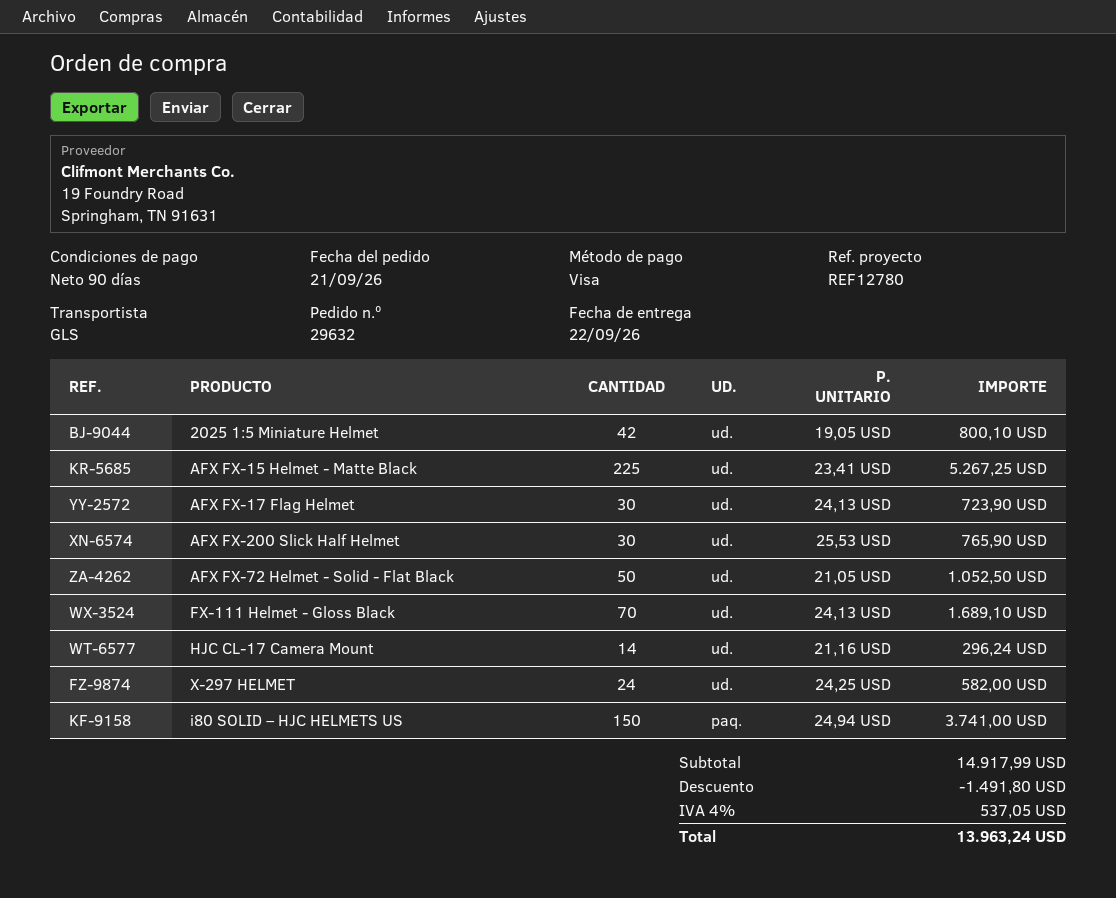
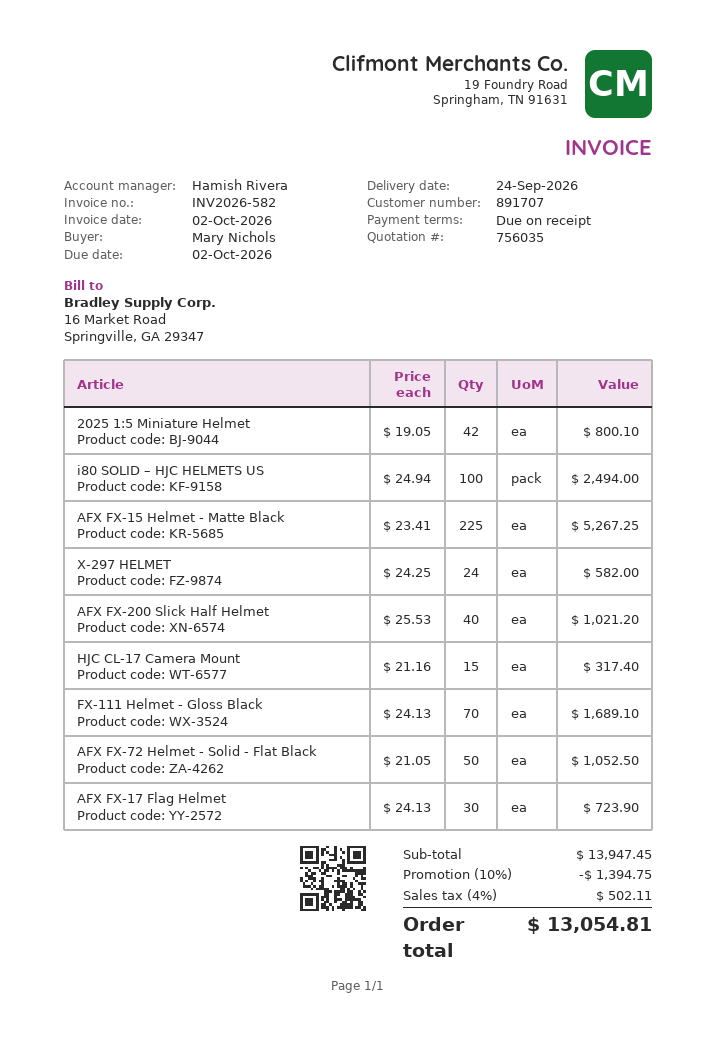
delivery date: 2026-09-22 -> 2026-09-24
payment terms: 90 days -> on receipt
AFX FX-200 Slick Half Helmet: 30 x 25.53 = 765.90 -> 40 x 25.53 = 1021.20
HJC CL-17 Camera Mount: 14 x 21.16 = 296.24 -> 15 x 21.16 = 317.40
i80 SOLID – HJC HELMETS US: 150 x 24.94 = 3741.00 -> 100 x 24.94 = 2494.00
subtotal: 14917.99 -> 13947.45
discount: 1491.80 -> 1394.75
tax: 4% = 537.05 -> 4% = 502.11
total: 13963.24 -> 13054.81

